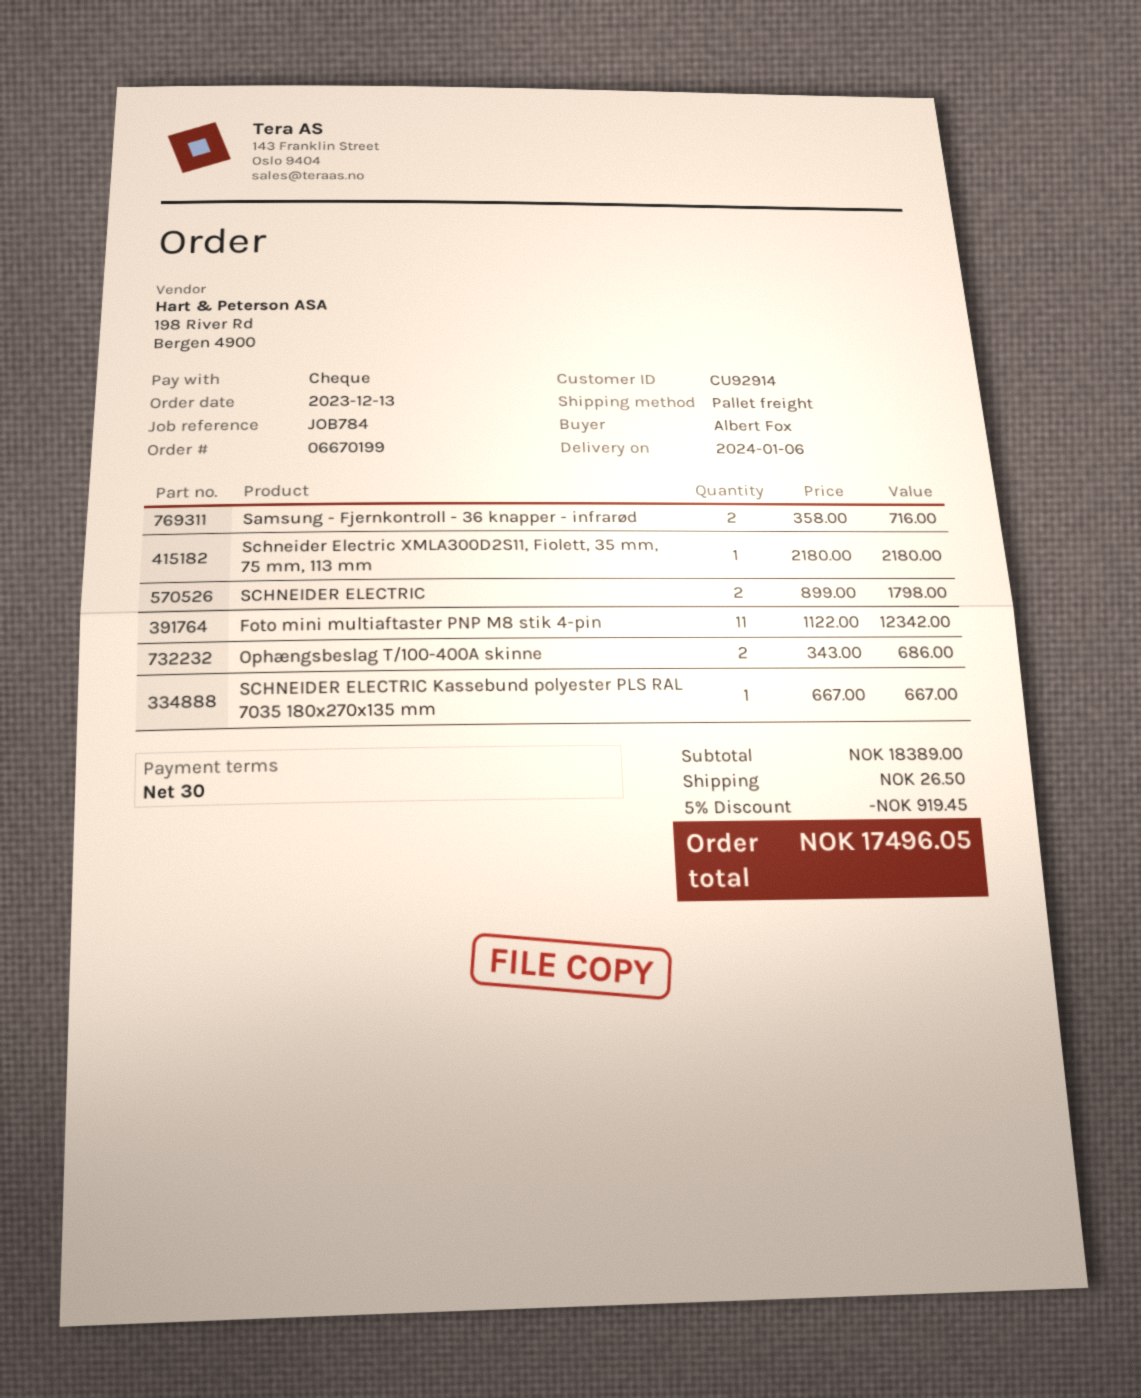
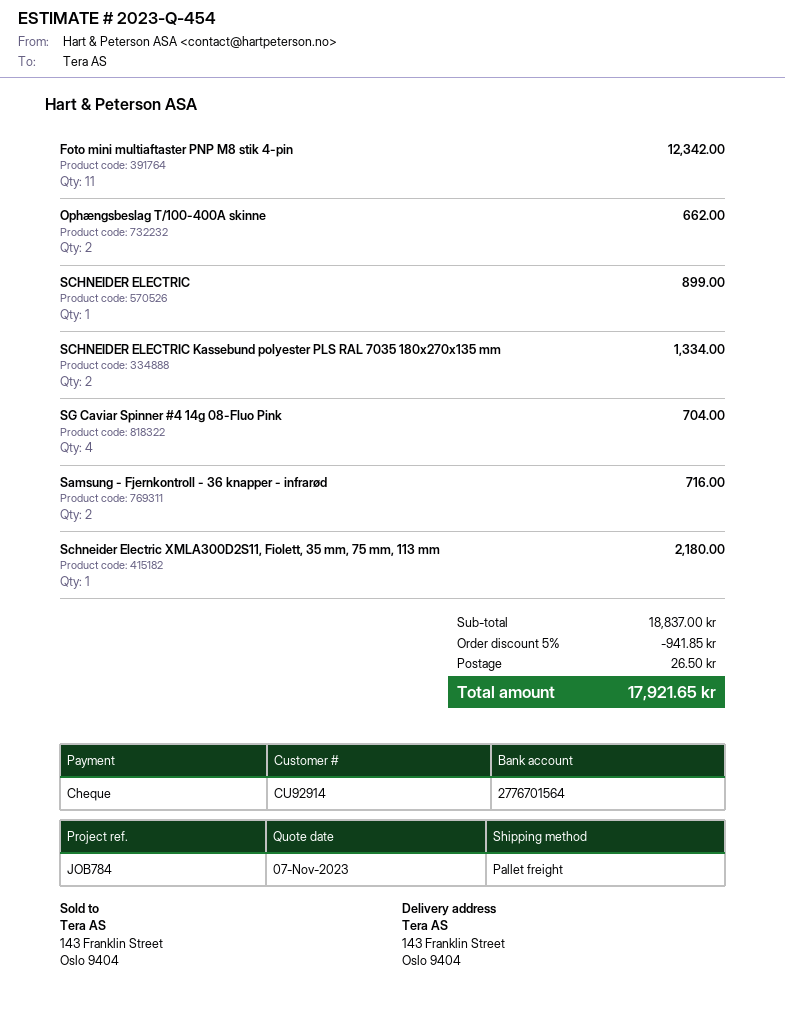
SCHNEIDER ELECTRIC: 2 for 1798.00 -> 1 for 899.00
Ophængsbeslag T/100-400A skinne: 2 for 686.00 -> 2 for 662.00
SCHNEIDER ELECTRIC Kassebund polyester PLS RAL 7035 180x270x135 mm: 1 for 667.00 -> 2 for 1334.00
SG Caviar Spinner #4 14g 08-Fluo Pink: none -> 4 for 704.00
subtotal: 18389.00 -> 18837.00
discount: 5% = 919.45 -> 5% = 941.85
total: 17496.05 -> 17921.65

